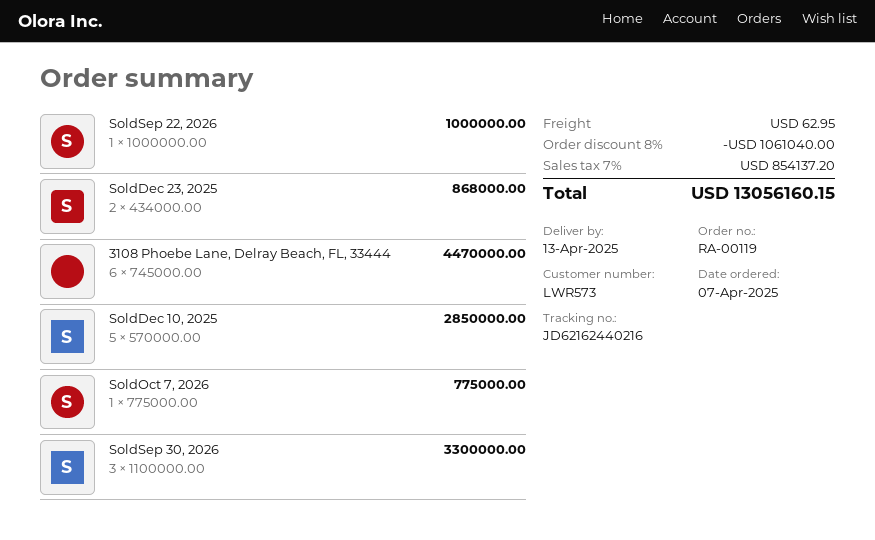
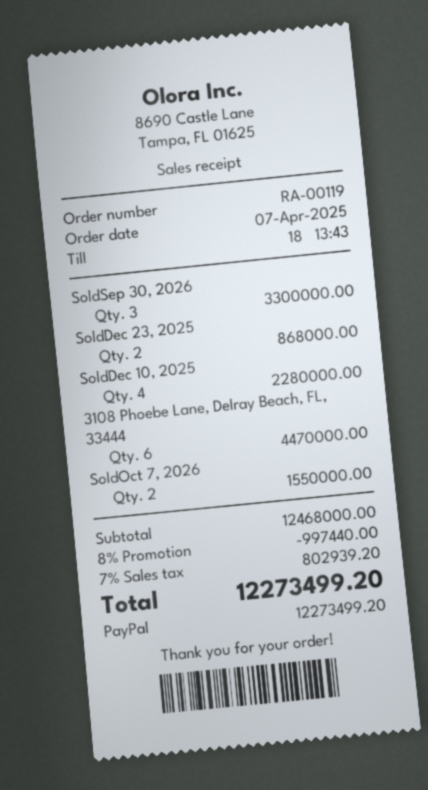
SoldSep 22, 2026: 1 for 1000000.00 -> none
SoldDec 10, 2025: 5 for 2850000.00 -> 4 for 2280000.00
SoldOct 7, 2026: 1 for 775000.00 -> 2 for 1550000.00
discount: 8% = 1061040.00 -> 8% = 997440.00
shipping: 62.95 -> none
tax: 7% = 854137.20 -> 7% = 802939.20
total: 13056160.15 -> 12273499.20

